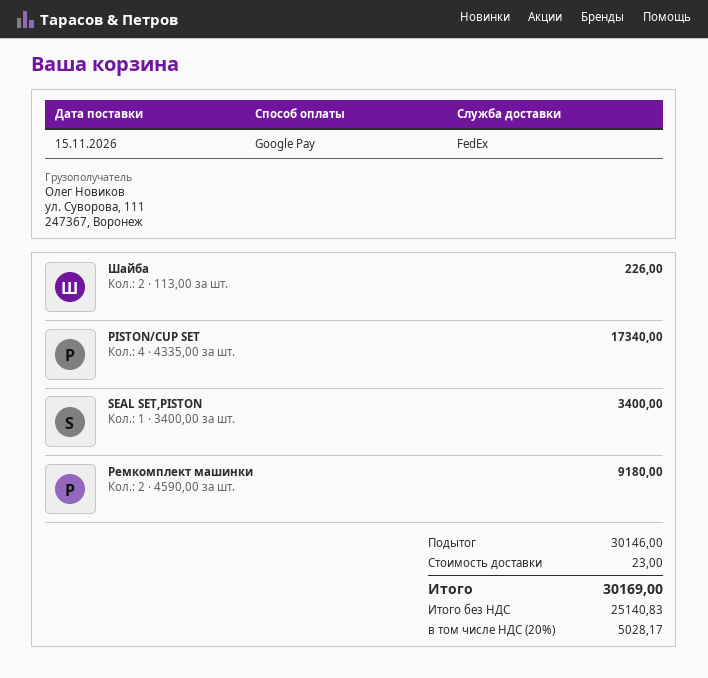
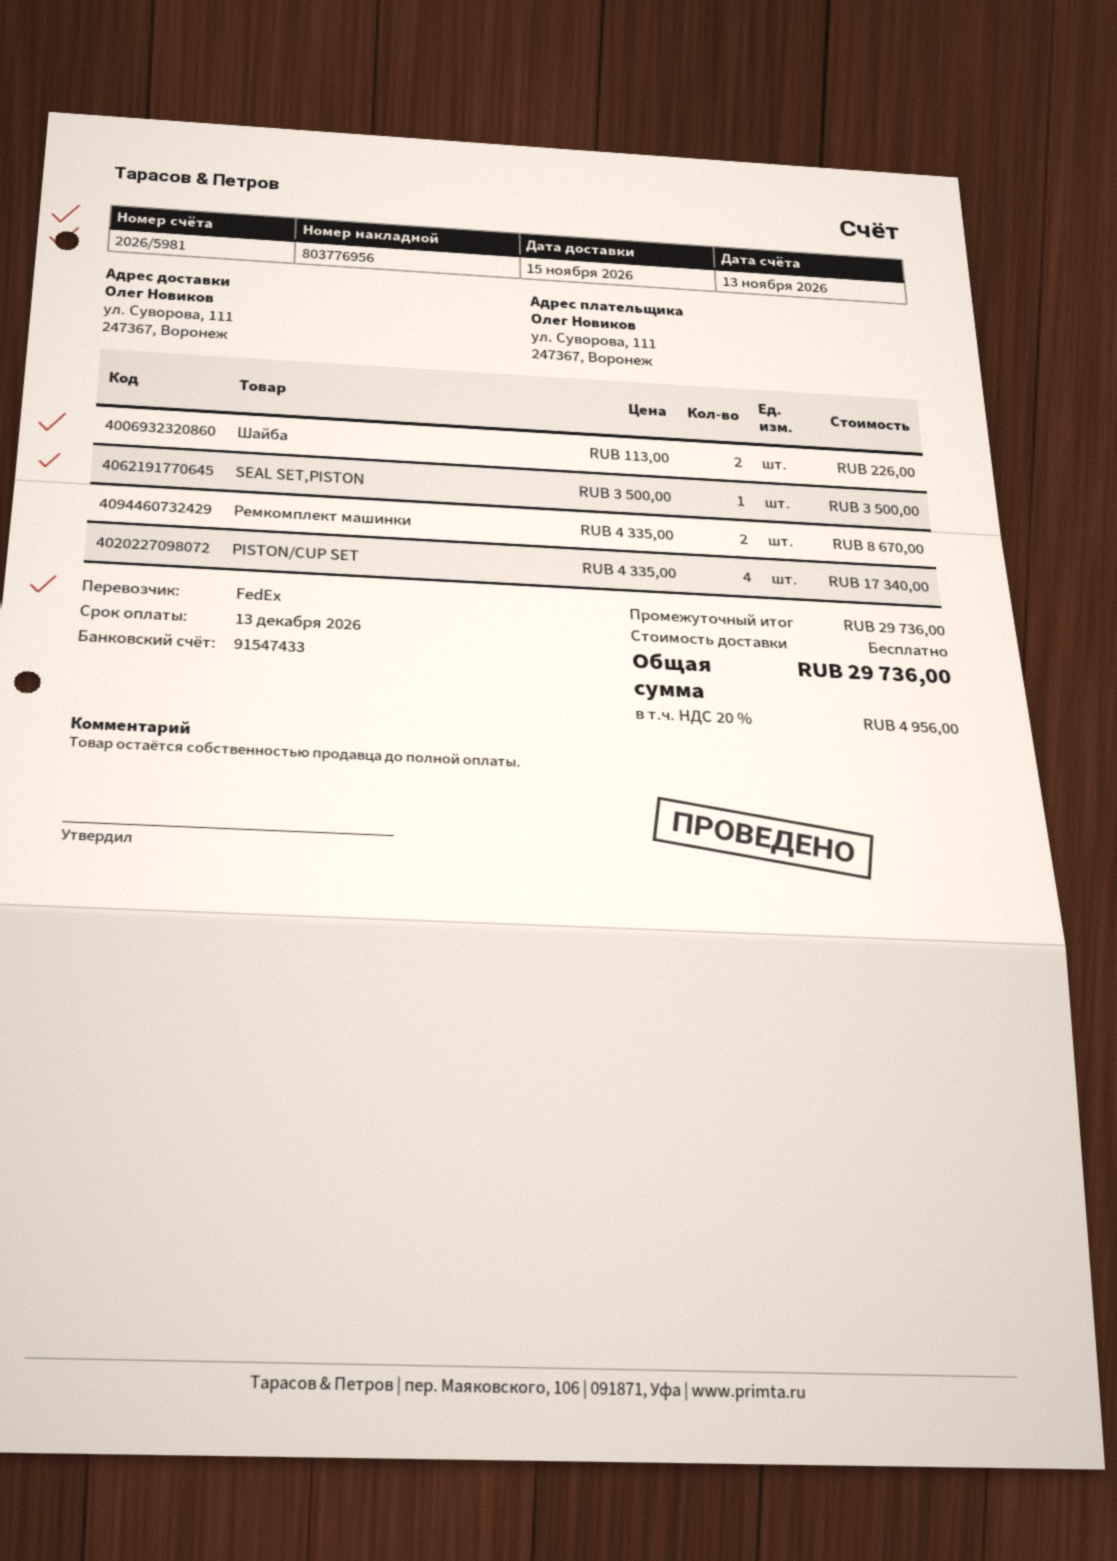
SEAL SET,PISTON: 1 x 3400.00 = 3400.00 -> 1 x 3500.00 = 3500.00
Ремкомплект машинки: 2 x 4590.00 = 9180.00 -> 2 x 4335.00 = 8670.00
subtotal: 30146.00 -> 29736.00
shipping: 23.00 -> 0.00
tax: 20% = 5028.17 -> 20% = 4956.00
total: 30169.00 -> 29736.00

